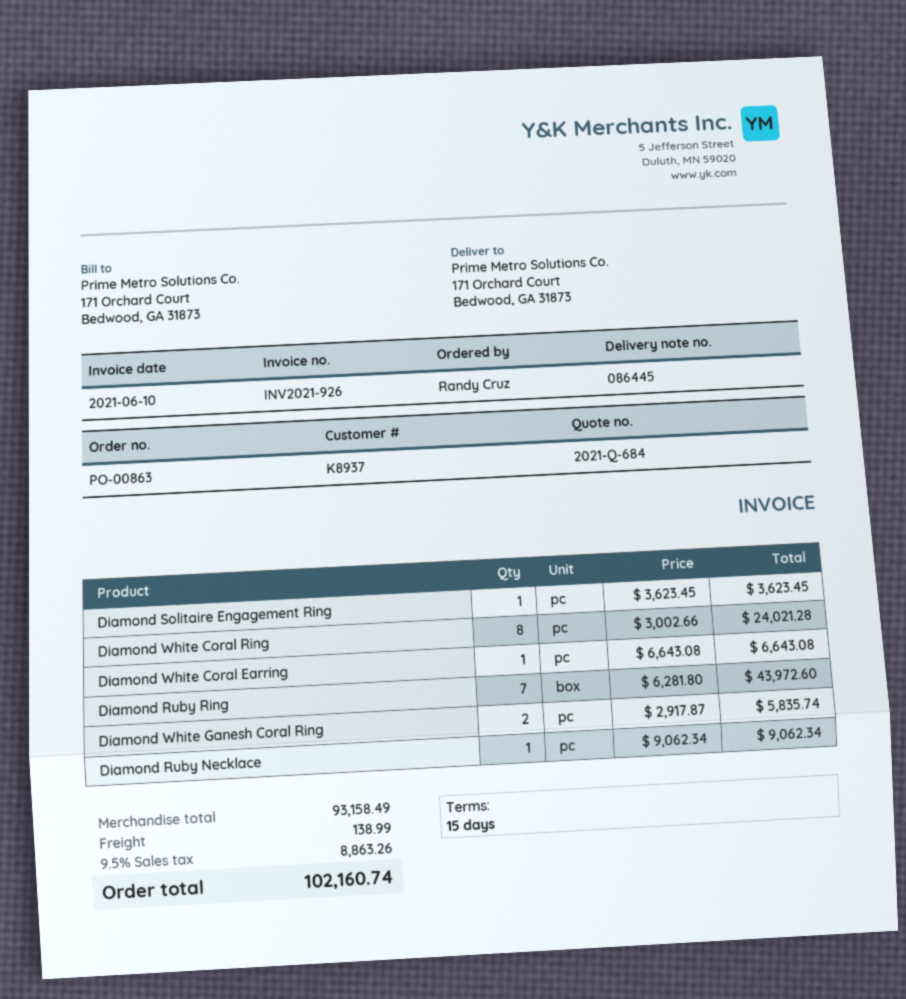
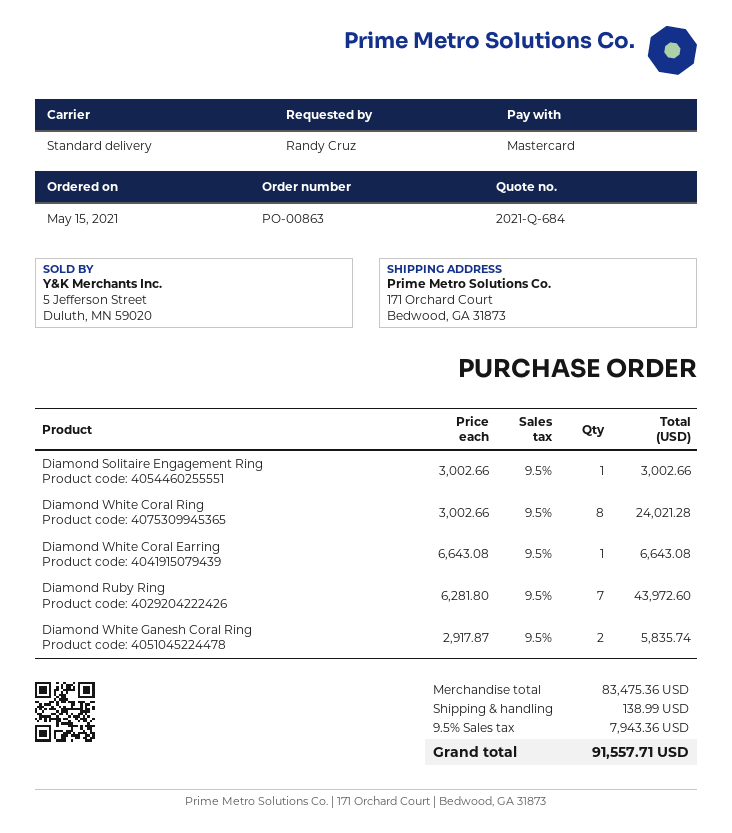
Diamond Solitaire Engagement Ring: 1 x 3623.45 = 3623.45 -> 1 x 3002.66 = 3002.66
Diamond Ruby Necklace: 1 x 9062.34 = 9062.34 -> none
subtotal: 93158.49 -> 83475.36
tax: 9.5% = 8863.26 -> 9.5% = 7943.36
total: 102160.74 -> 91557.71

